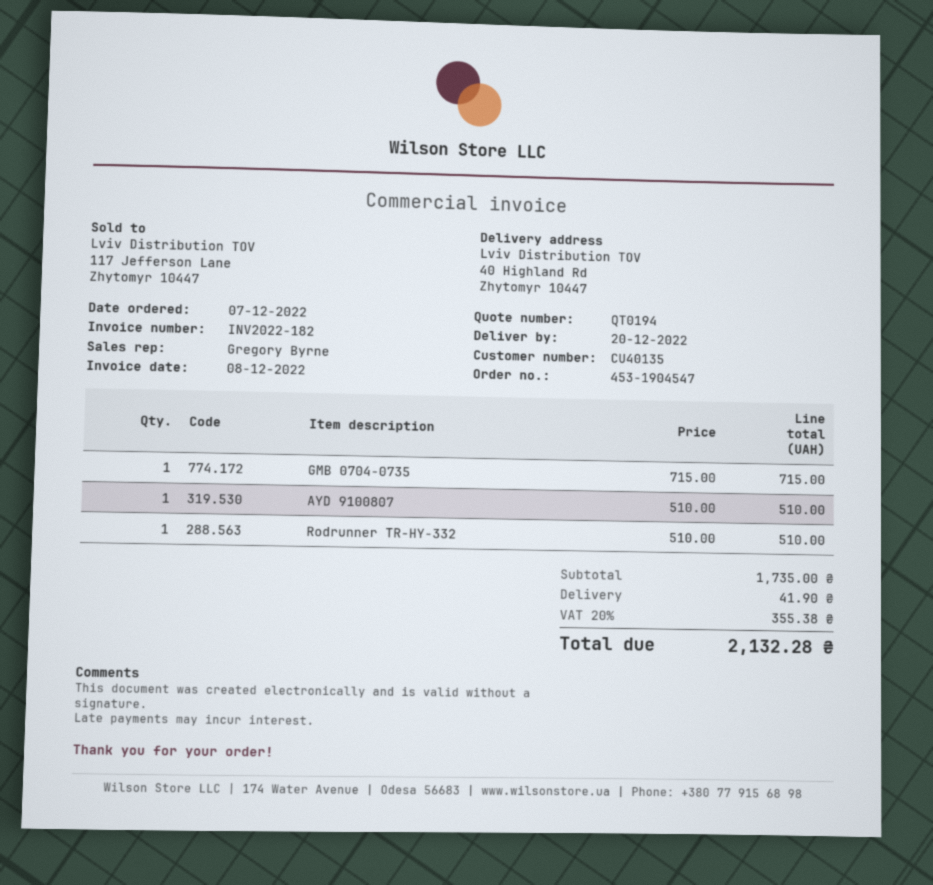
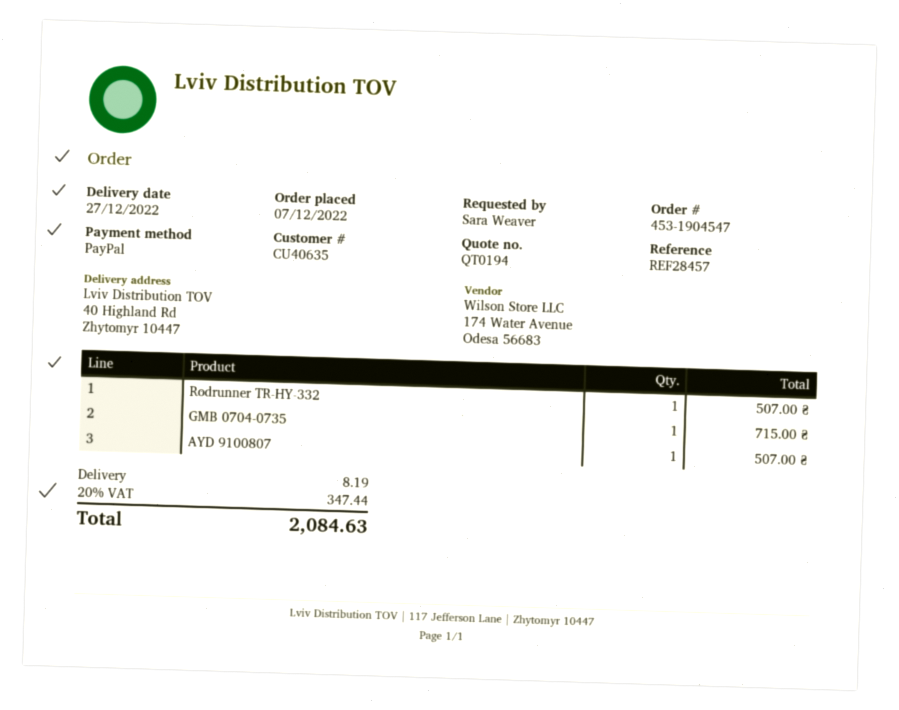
delivery date: 2022-12-20 -> 2022-12-27
customer number: CU40135 -> CU40635
AYD 9100807: 1 for 510.00 -> 1 for 507.00
Rodrunner TR-HY-332: 1 for 510.00 -> 1 for 507.00
shipping: 41.90 -> 8.19
tax: 20% = 355.38 -> 20% = 347.44
total: 2132.28 -> 2084.63

